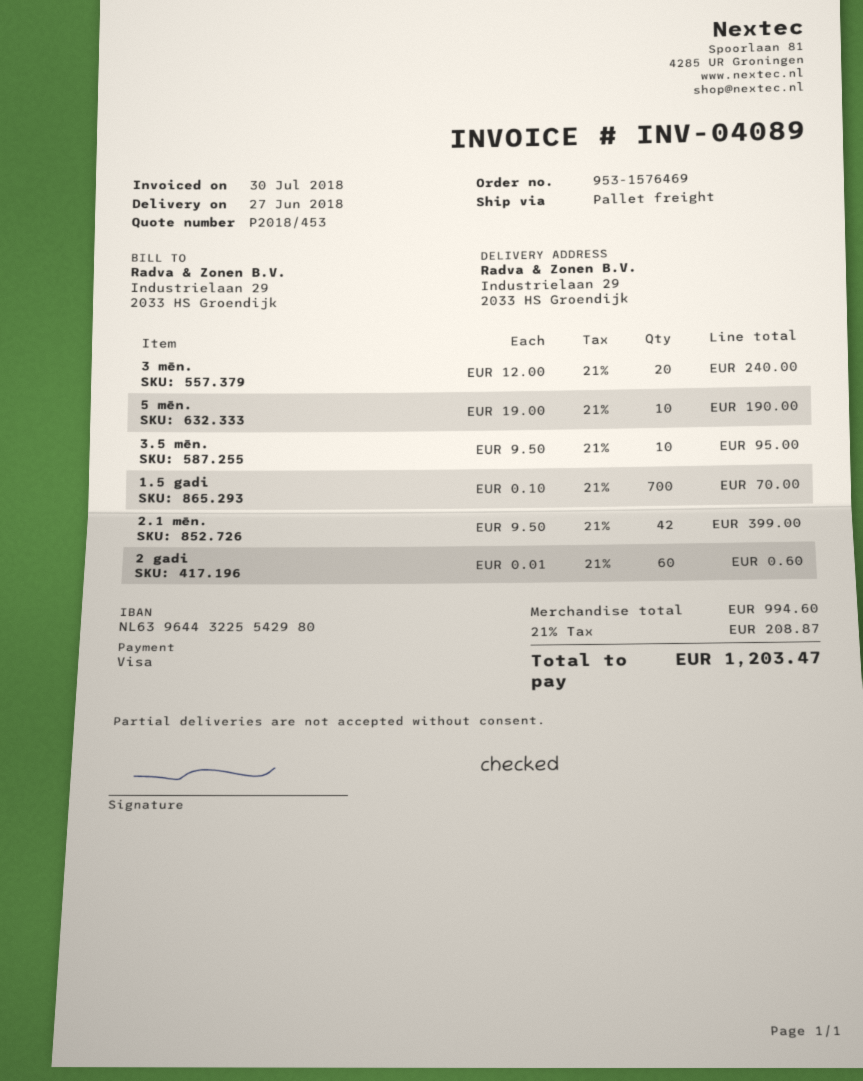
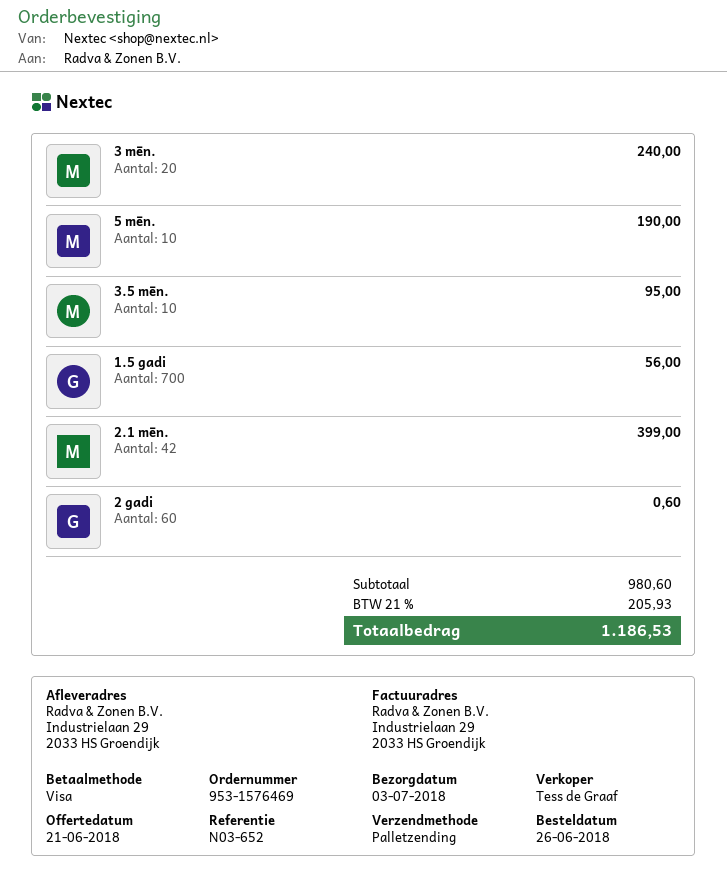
delivery date: 2018-06-27 -> 2018-07-03
1.5 gadi: 700 for 70.00 -> 700 for 56.00
subtotal: 994.60 -> 980.60
tax: 21% = 208.87 -> 21% = 205.93
total: 1203.47 -> 1186.53

